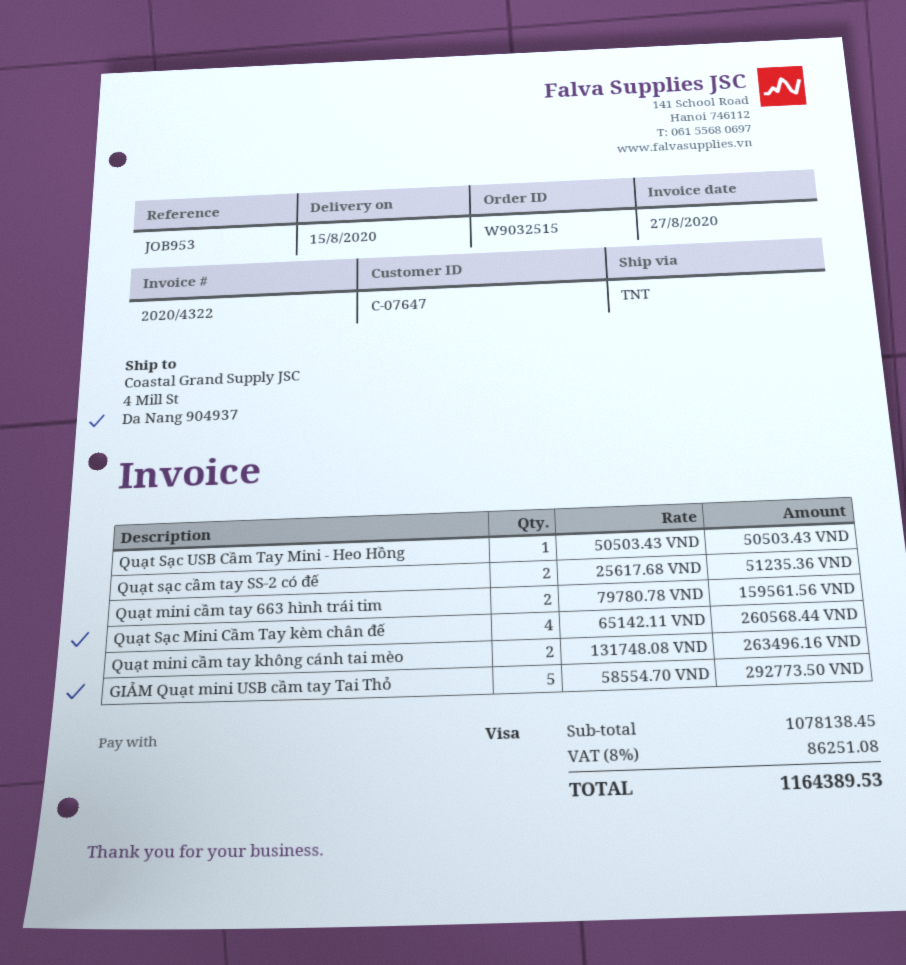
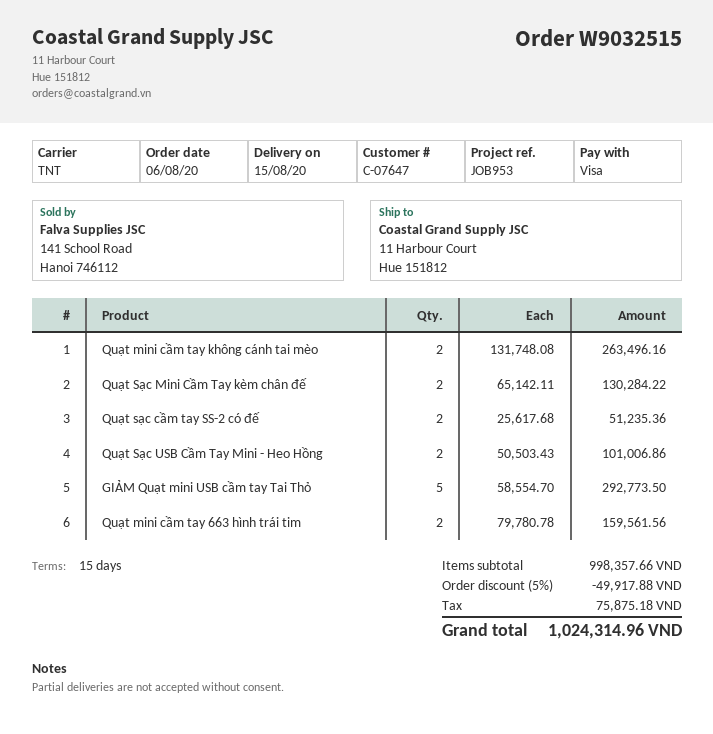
ship to: 4 Mill St, Da Nang 904937 -> 11 Harbour Court, Hue 151812
Quạt Sạc USB Cầm Tay Mini - Heo Hồng: 1 x 50503.43 = 50503.43 -> 2 x 50503.43 = 101006.86
Quạt Sạc Mini Cầm Tay kèm chân đế: 4 x 65142.11 = 260568.44 -> 2 x 65142.11 = 130284.22
subtotal: 1078138.45 -> 998357.66
discount: none -> 5% = 49917.88
tax: 86251.08 -> 75875.18
total: 1164389.53 -> 1024314.96

